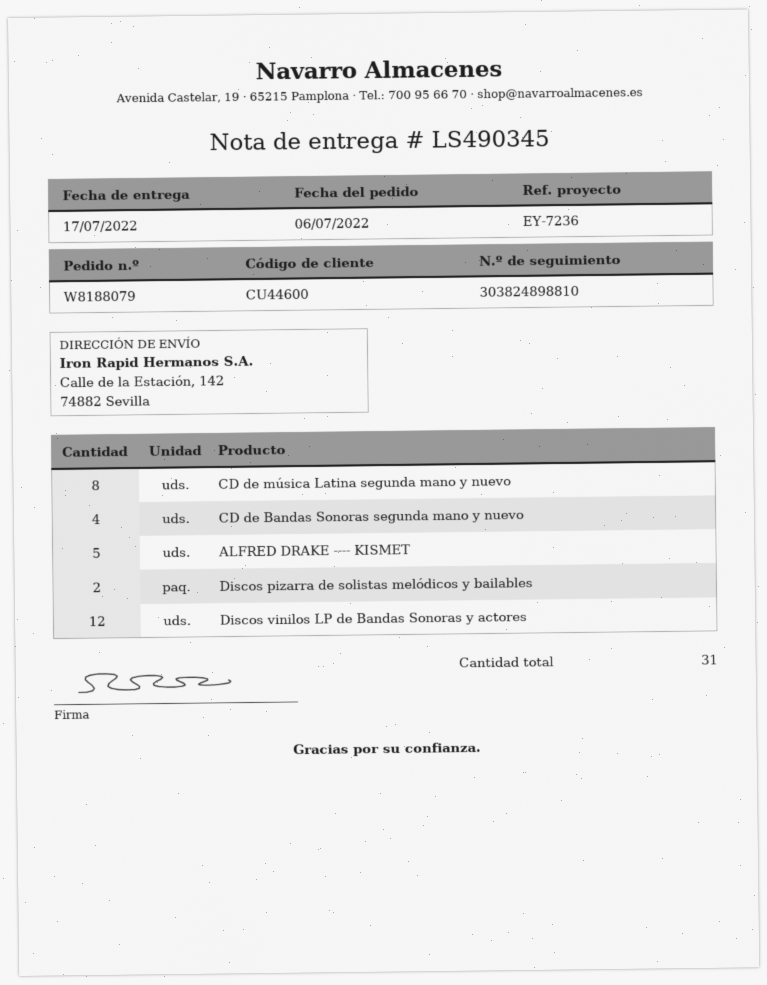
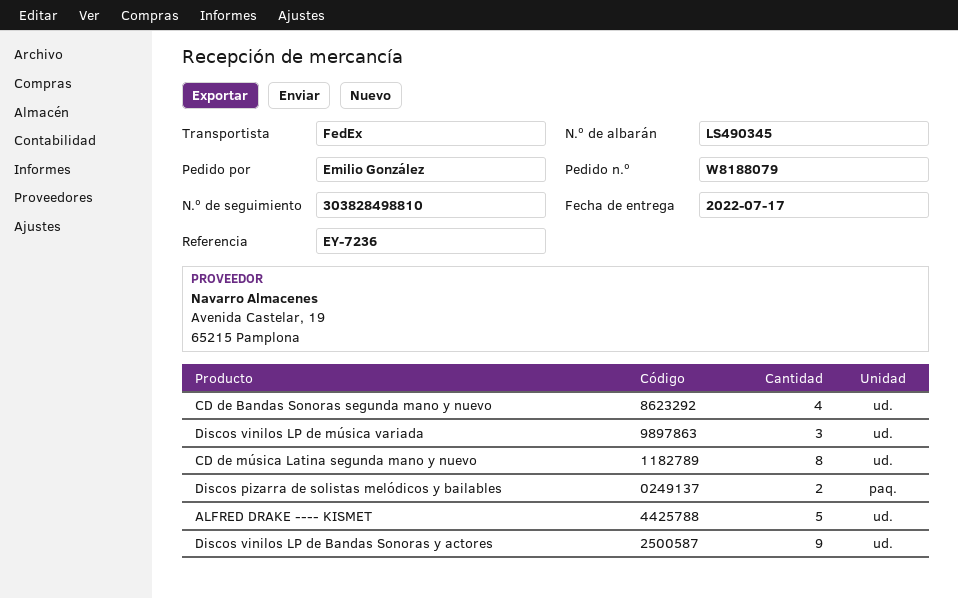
tracking number: 303824898810 -> 303828498810
Discos vinilos LP de Bandas Sonoras y actores: 12 -> 9
Discos vinilos LP de música variada: none -> 3

